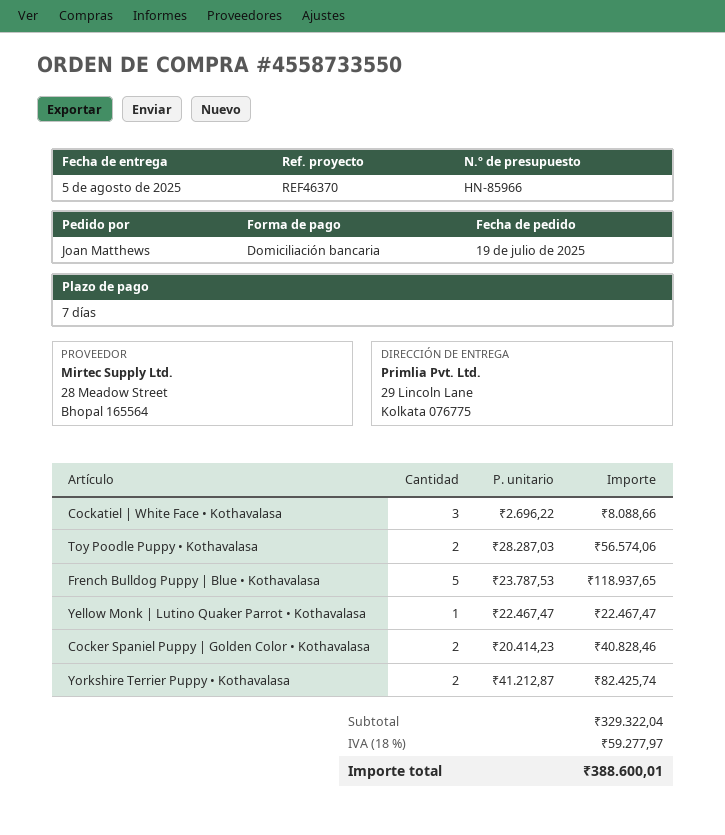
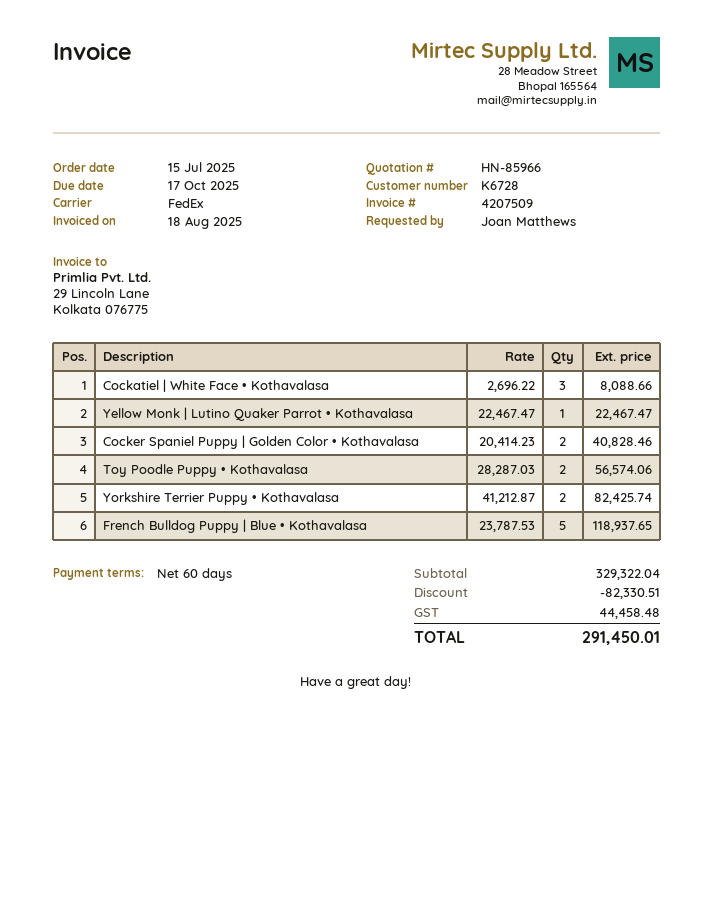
order date: 2025-07-19 -> 2025-07-15
payment terms: 7 days -> 60 days
discount: none -> 82330.51
tax: 59277.97 -> 44458.48
total: 388600.01 -> 291450.01

